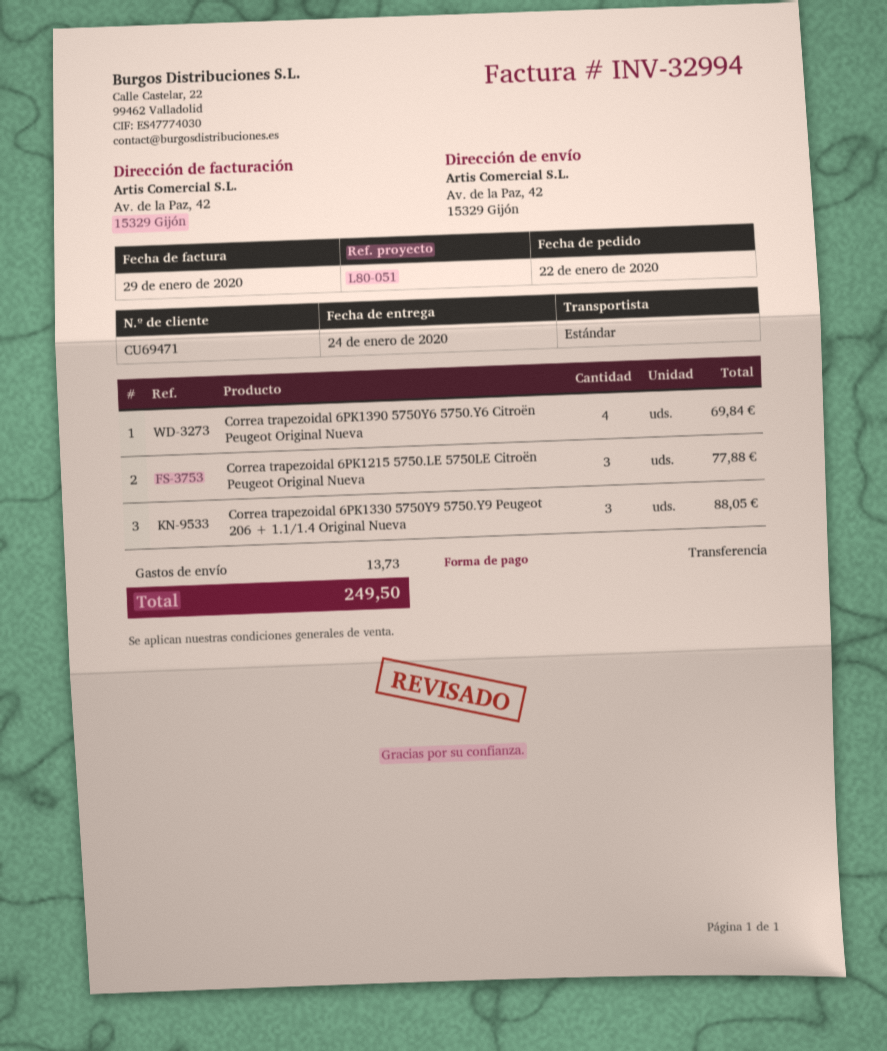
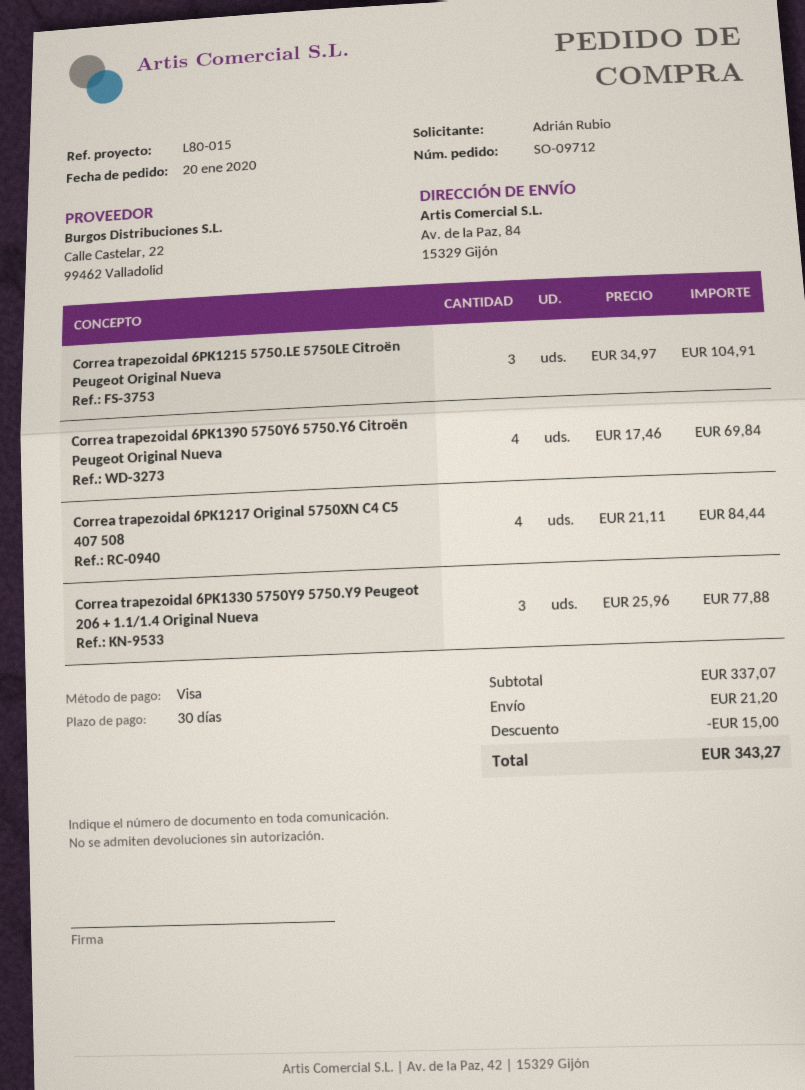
order date: 2020-01-22 -> 2020-01-20
reference: L80-051 -> L80-015
payment method: bank transfer -> Visa
ship to: Av. de la Paz, 42, 15329 Gijón -> Av. de la Paz, 84, 15329 Gijón
Correa trapezoidal 6PK1215 5750.LE 5750LE Citroën Peugeot Original Nueva: 3 for 77.88 -> 3 for 104.91
Correa trapezoidal 6PK1330 5750Y9 5750.Y9 Peugeot 206 + 1.1/1.4 Original Nueva: 3 for 88.05 -> 3 for 77.88
Correa trapezoidal 6PK1217 Original 5750XN C4 C5 407 508: none -> 4 for 84.44
discount: none -> 15.00
shipping: 13.73 -> 21.20
total: 249.50 -> 343.27

